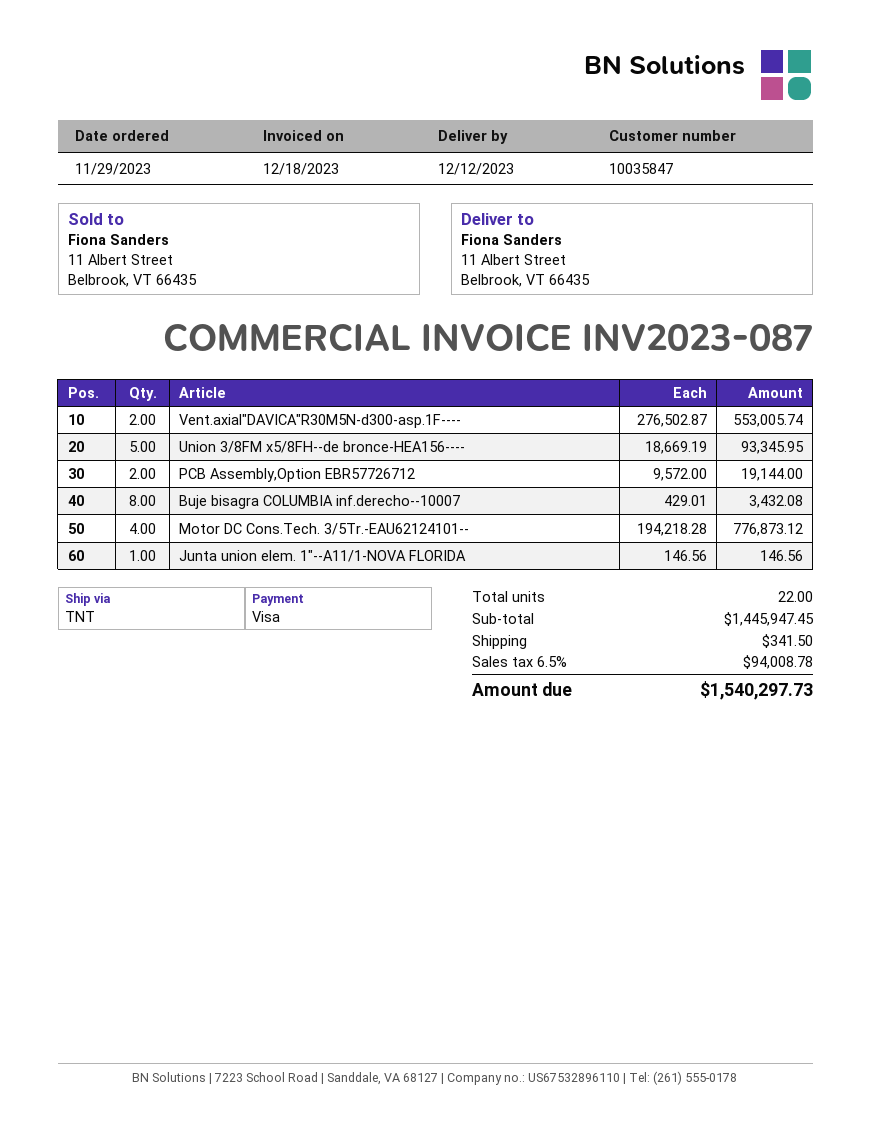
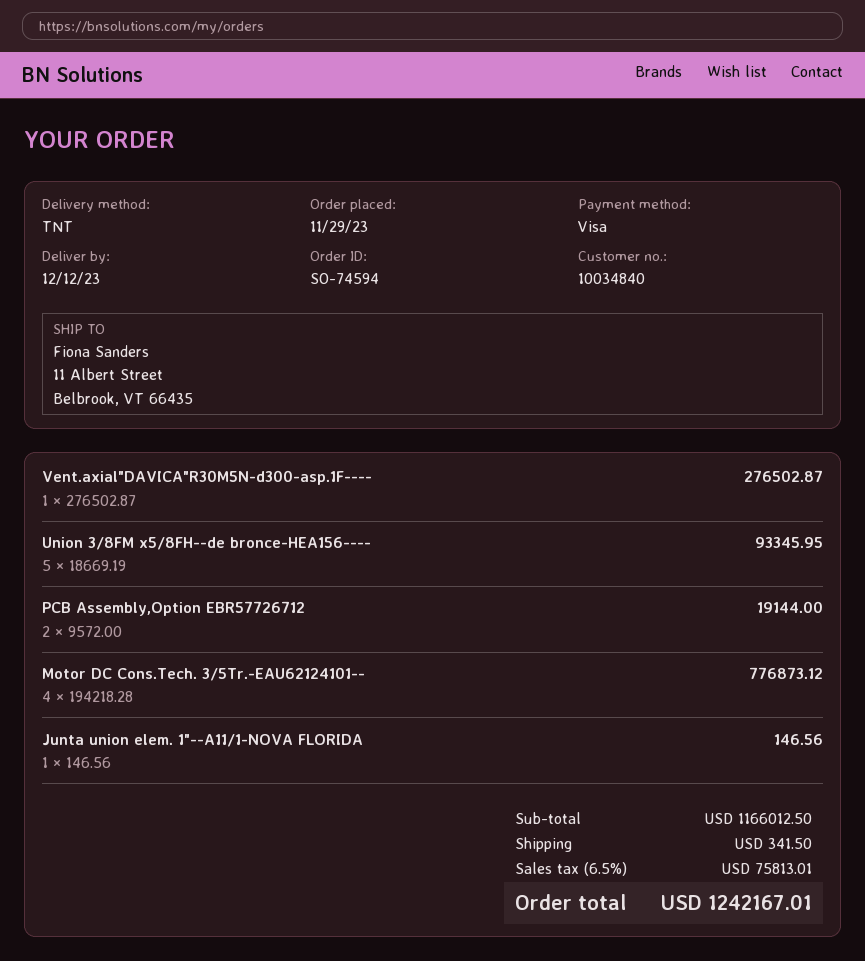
customer number: 10035847 -> 10034840
Vent.axial"DAVICA"R30M5N-d300-asp.1F----: 2 x 276502.87 = 553005.74 -> 1 x 276502.87 = 276502.87
Buje bisagra COLUMBIA inf.derecho--10007: 8 x 429.01 = 3432.08 -> none
subtotal: 1445947.45 -> 1166012.50
tax: 6.5% = 94008.78 -> 6.5% = 75813.01
total: 1540297.73 -> 1242167.01

